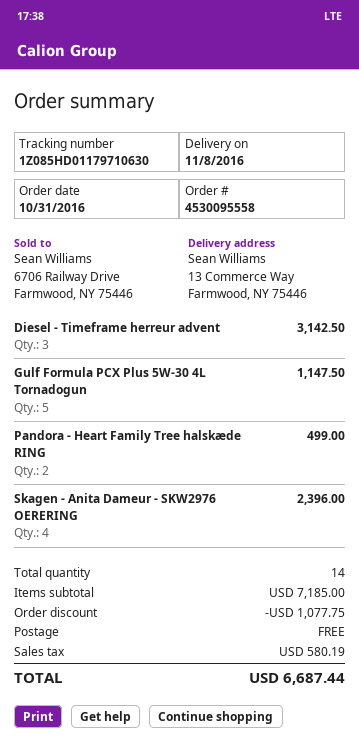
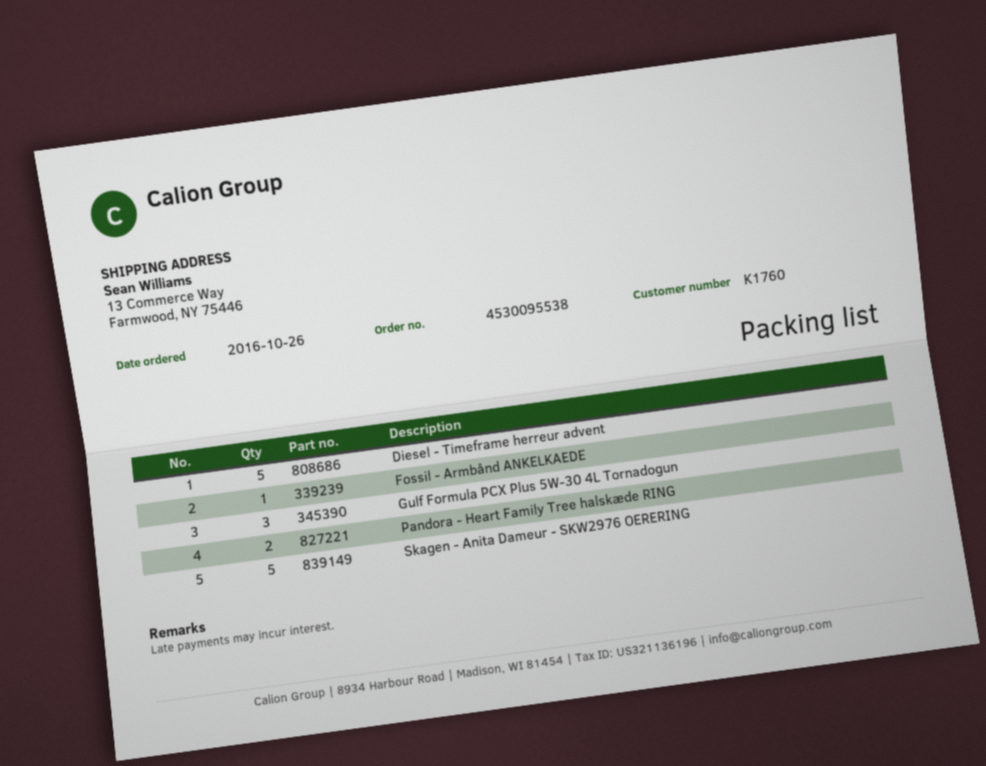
order number: 4530095558 -> 4530095538
order date: 2016-10-31 -> 2016-10-26
Diesel - Timeframe herreur advent: 3 -> 5
Gulf Formula PCX Plus 5W-30 4L Tornadogun: 5 -> 3
Skagen - Anita Dameur - SKW2976 OERERING: 4 -> 5
Fossil - Armbånd ANKELKAEDE: none -> 1

